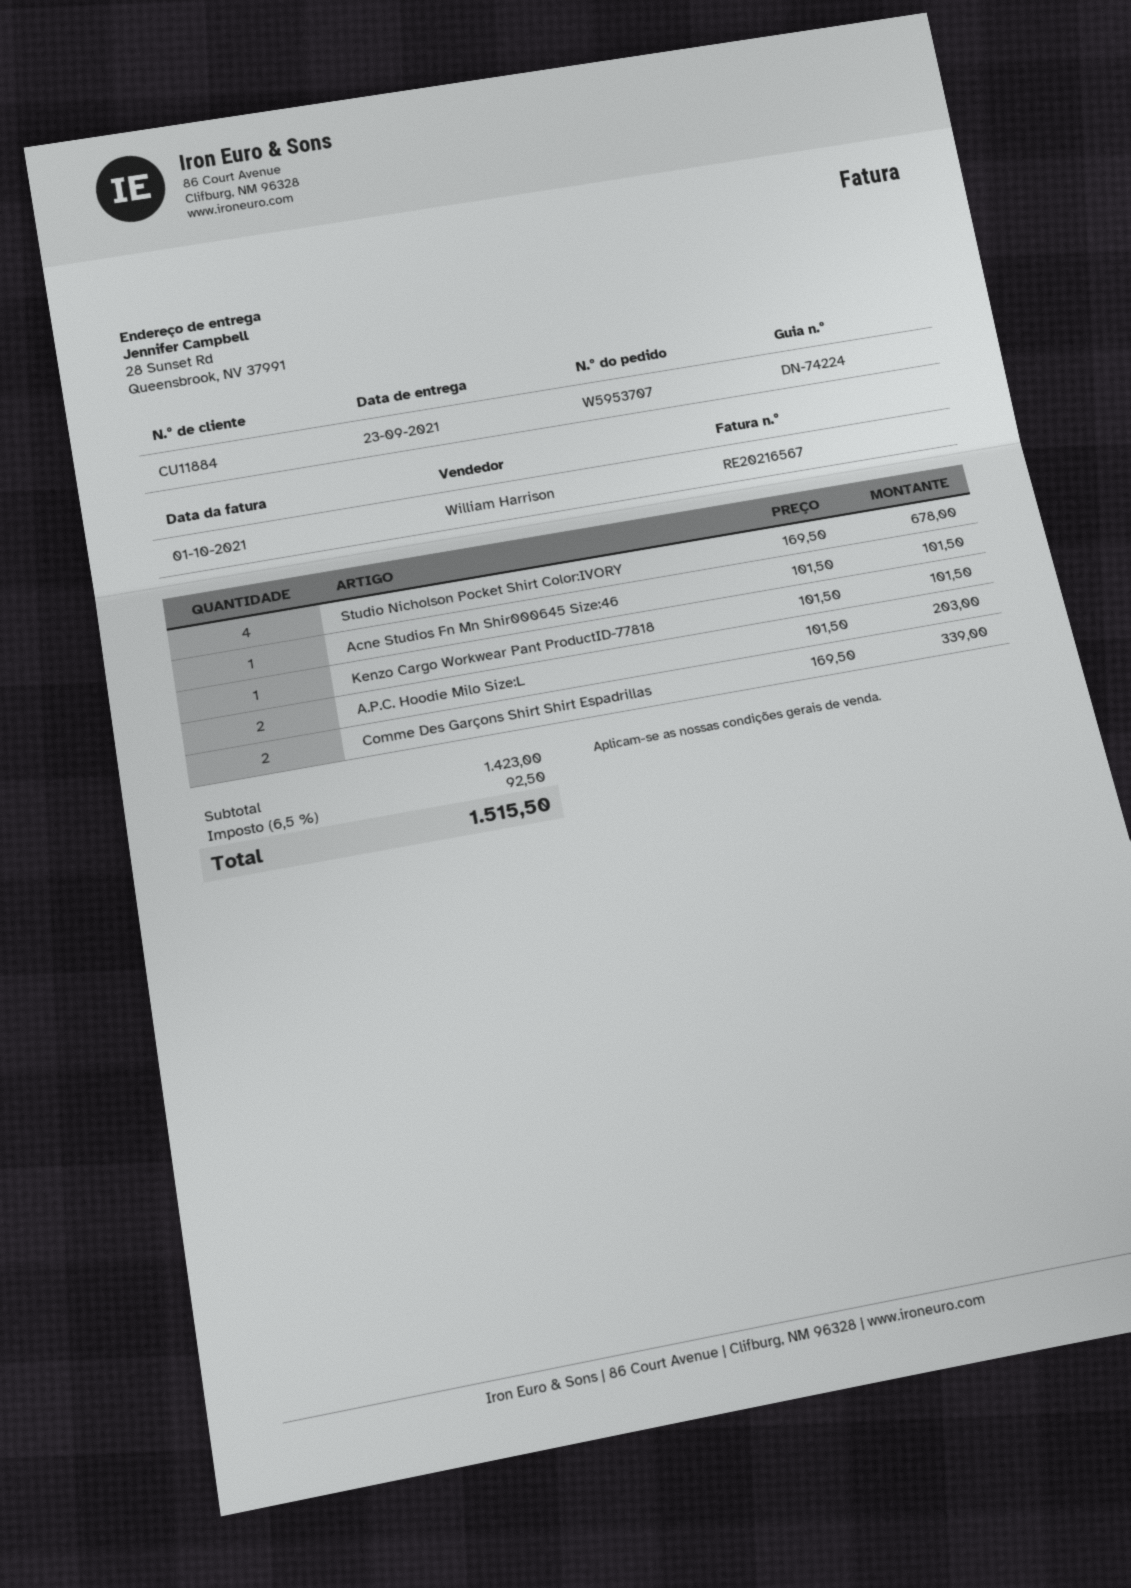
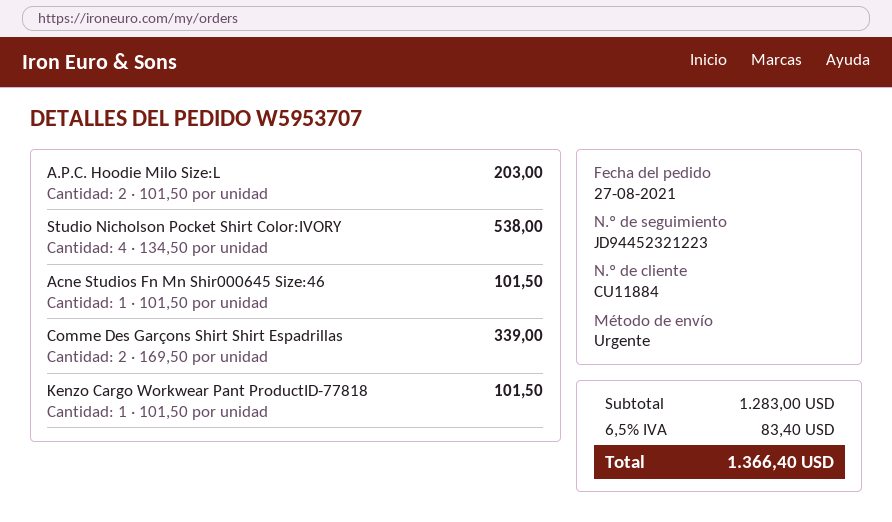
Studio Nicholson Pocket Shirt Color:IVORY: 4 x 169.50 = 678.00 -> 4 x 134.50 = 538.00
subtotal: 1423.00 -> 1283.00
tax: 6.5% = 92.50 -> 6.5% = 83.40
total: 1515.50 -> 1366.40

